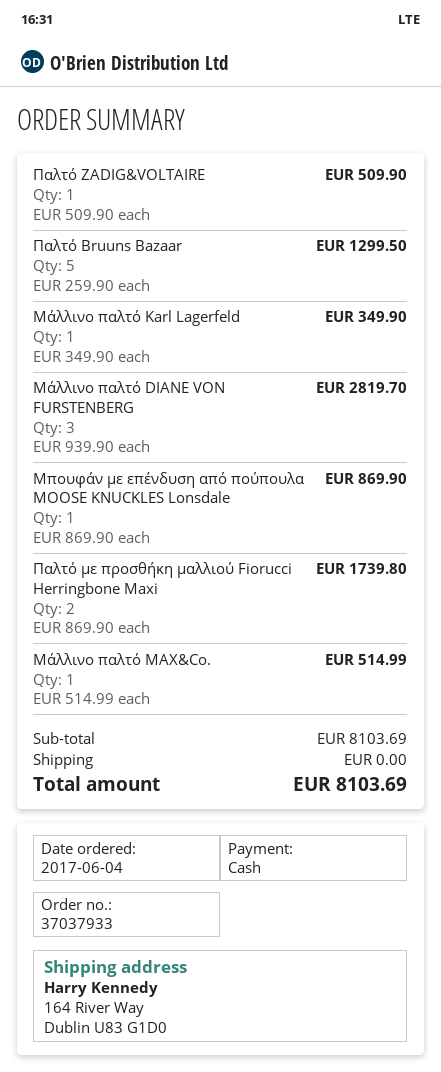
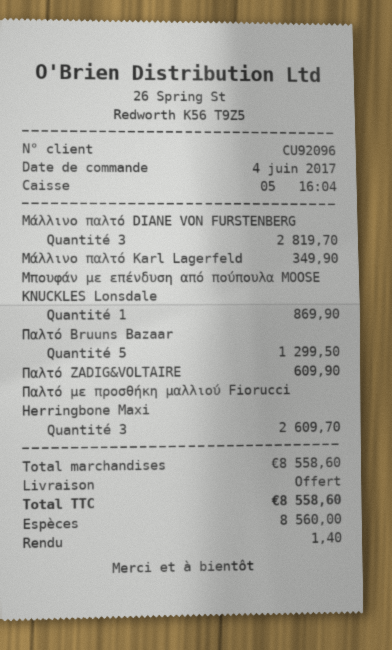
Παλτό ZADIG&VOLTAIRE: 1 for 509.90 -> 1 for 609.90
Παλτό με προσθήκη μαλλιού Fiorucci Herringbone Maxi: 2 for 1739.80 -> 3 for 2609.70
Μάλλινο παλτό MAX&Co.: 1 for 514.99 -> none
subtotal: 8103.69 -> 8558.60
total: 8103.69 -> 8558.60

